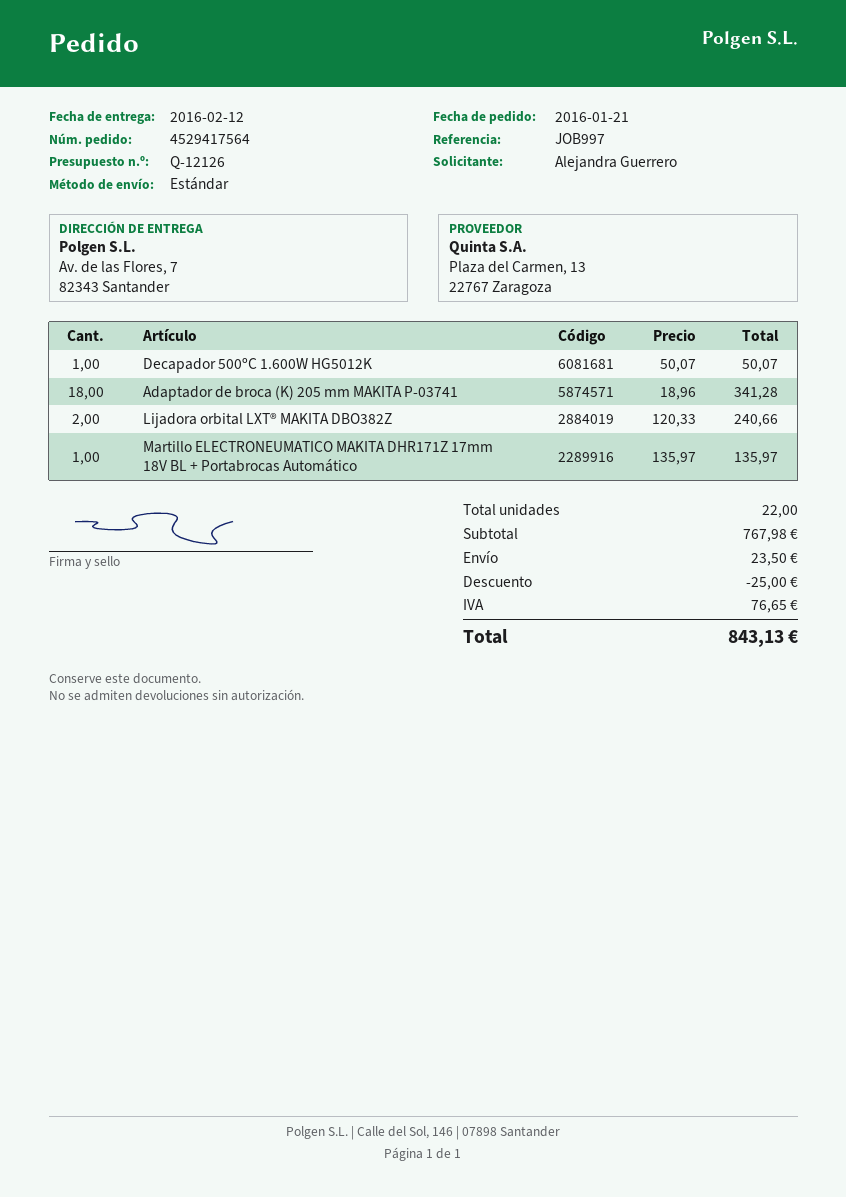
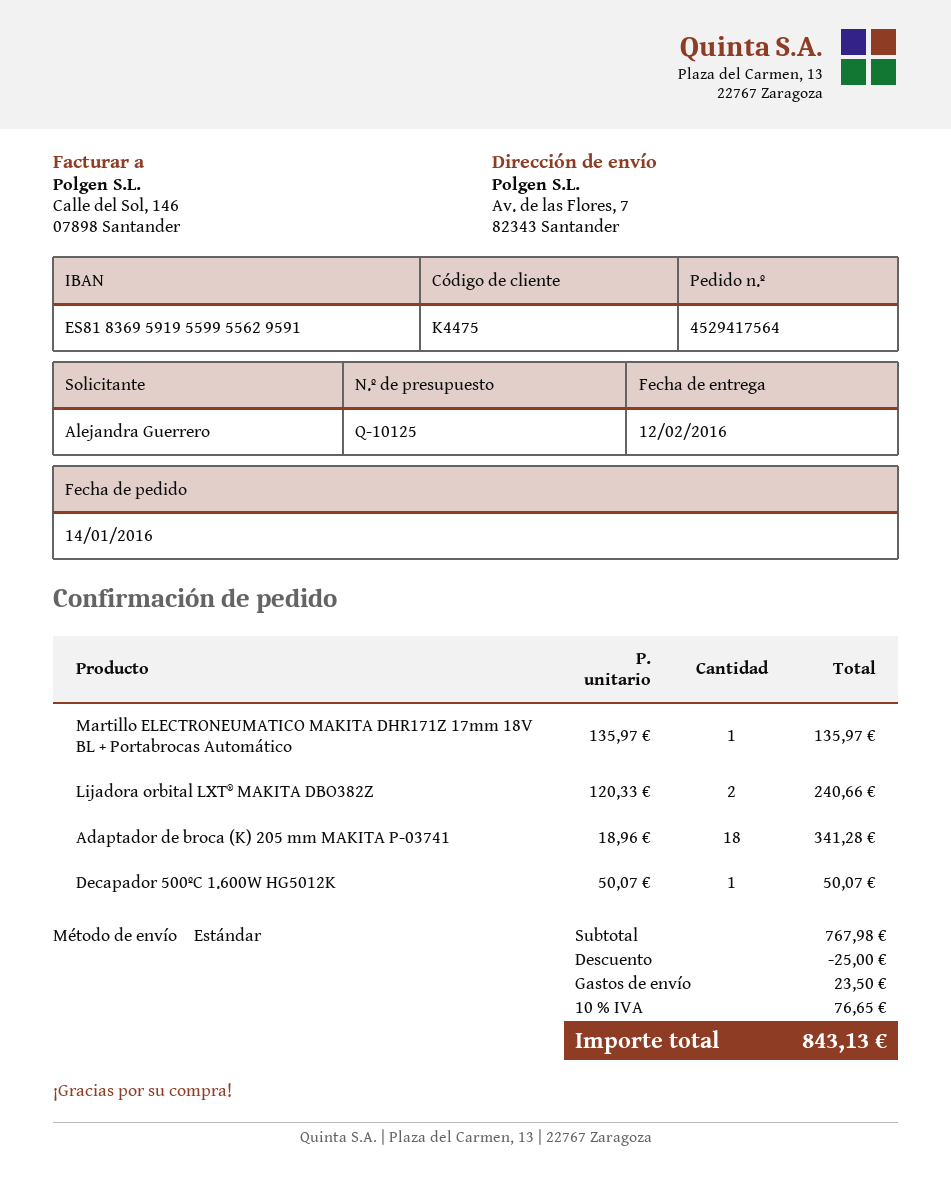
quote number: Q-12126 -> Q-10125
order date: 2016-01-21 -> 2016-01-14

